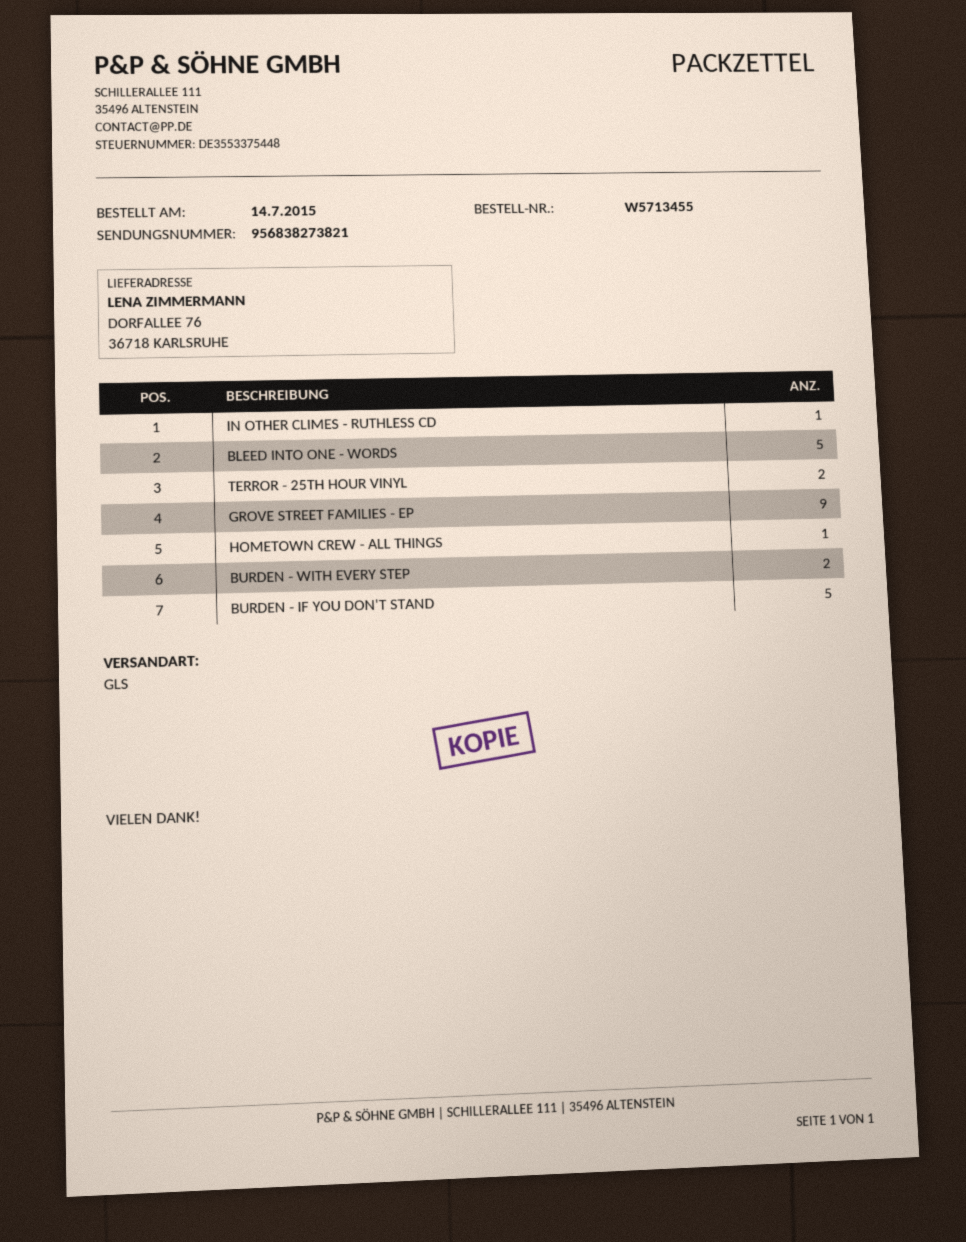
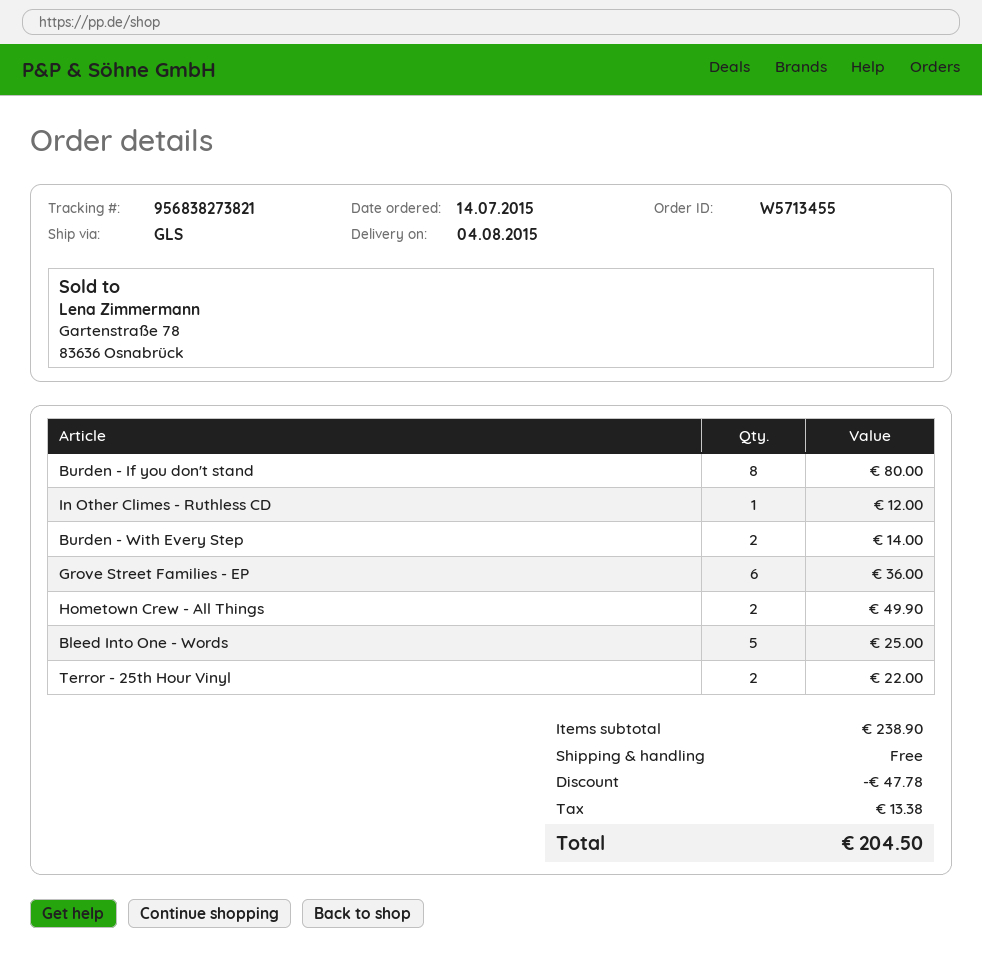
GROVE STREET FAMILIES - EP: 9 -> 6
HOMETOWN CREW - ALL THINGS: 1 -> 2
BURDEN - IF YOU DON'T STAND: 5 -> 8

